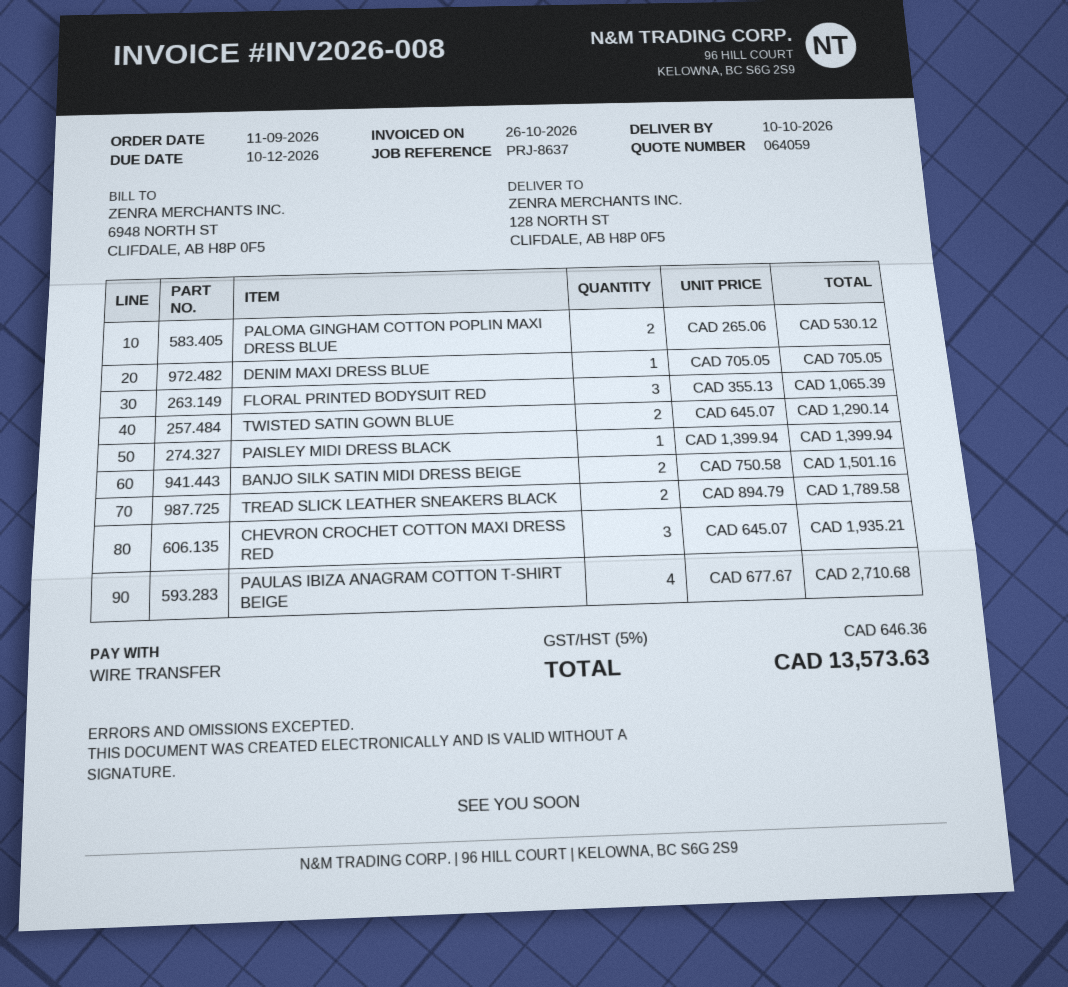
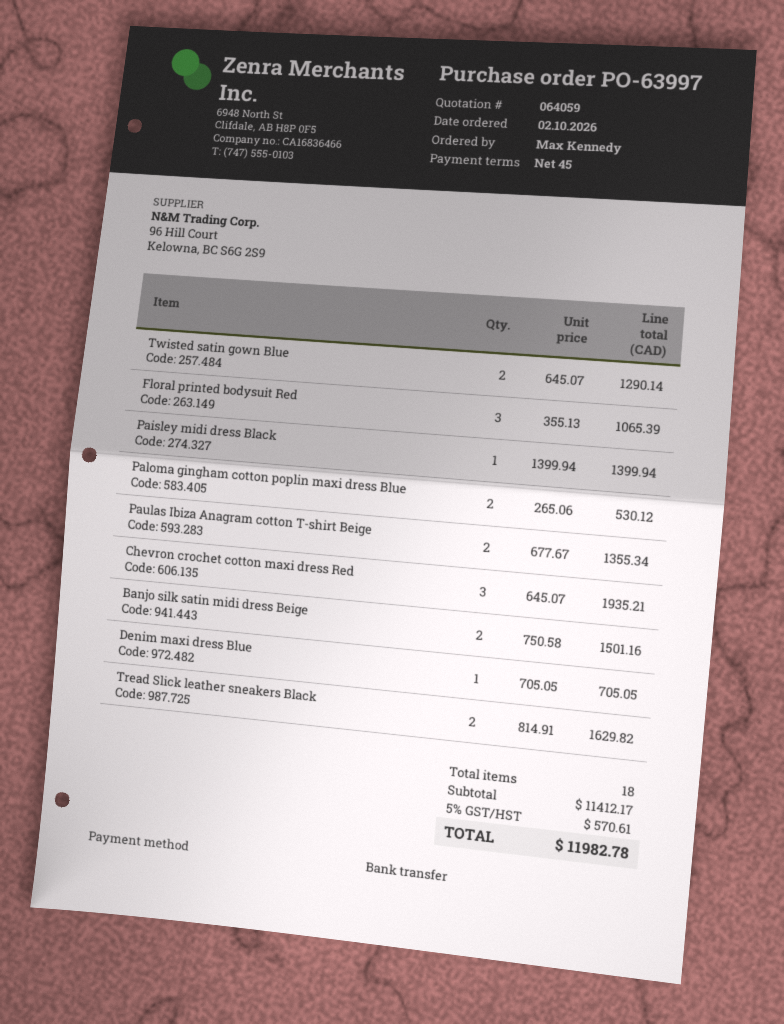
order date: 2026-09-11 -> 2026-10-02
TREAD SLICK LEATHER SNEAKERS BLACK: 2 x 894.79 = 1789.58 -> 2 x 814.91 = 1629.82
PAULAS IBIZA ANAGRAM COTTON T-SHIRT BEIGE: 4 x 677.67 = 2710.68 -> 2 x 677.67 = 1355.34
tax: 5% = 646.36 -> 5% = 570.61
total: 13573.63 -> 11982.78

